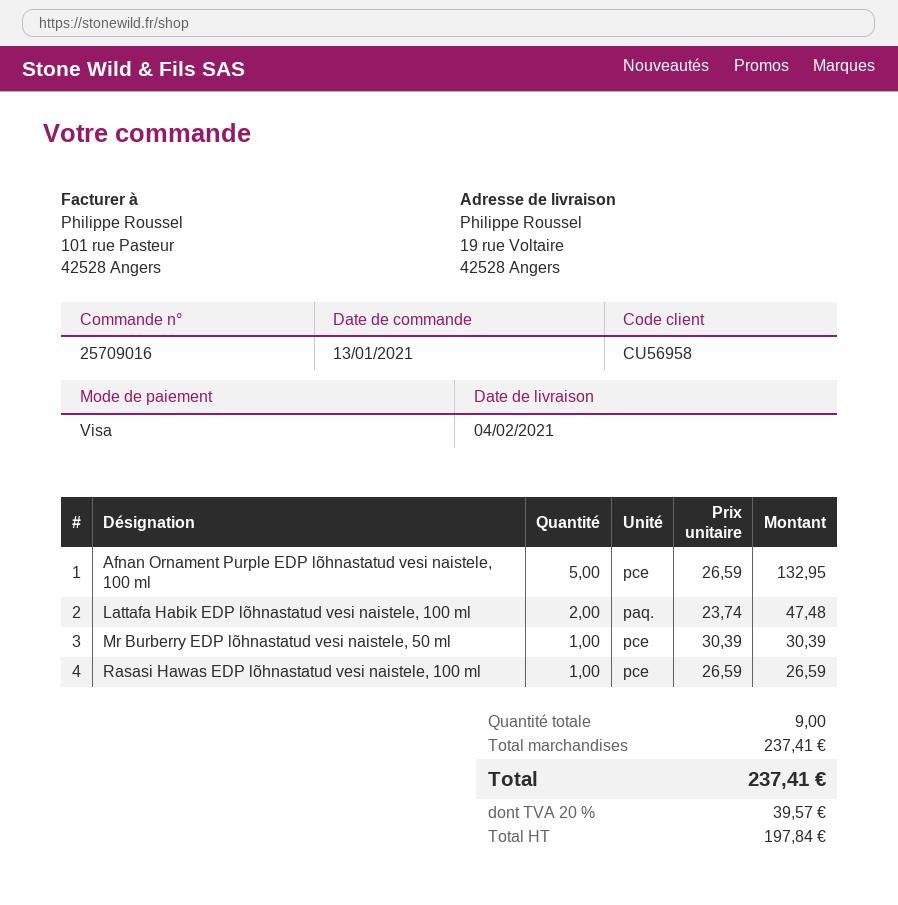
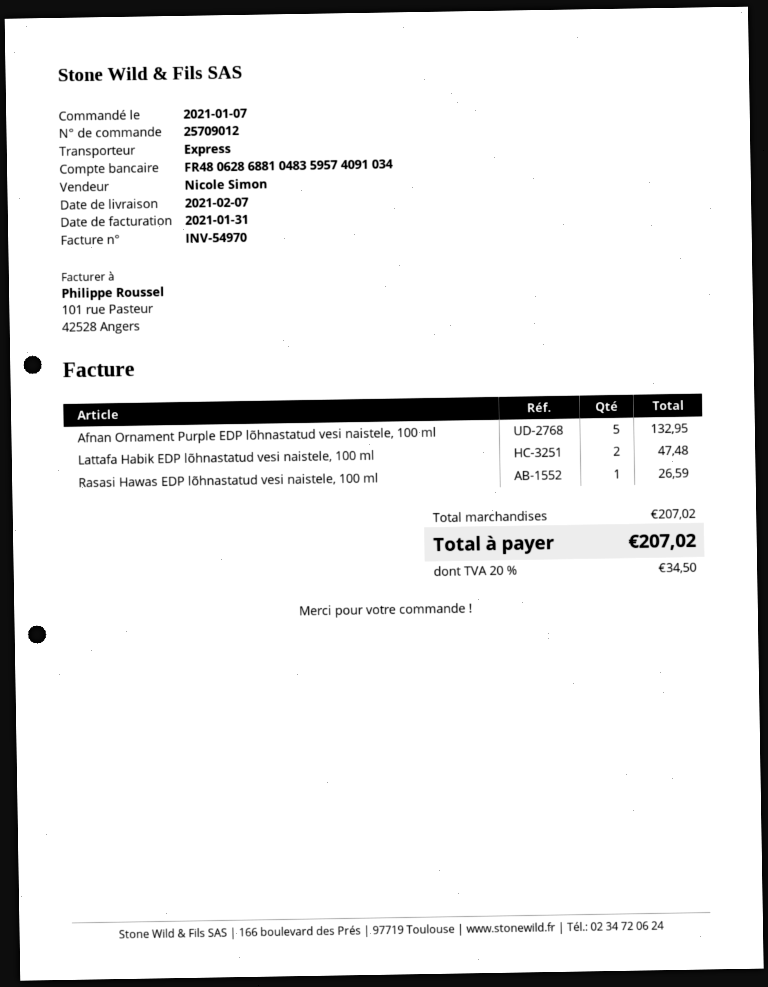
order number: 25709016 -> 25709012
order date: 2021-01-13 -> 2021-01-07
delivery date: 2021-02-04 -> 2021-02-07
Mr Burberry EDP lõhnastatud vesi naistele, 50 ml: 1 for 30.39 -> none
subtotal: 237.41 -> 207.02
tax: 20% = 39.57 -> 20% = 34.50
total: 237.41 -> 207.02

